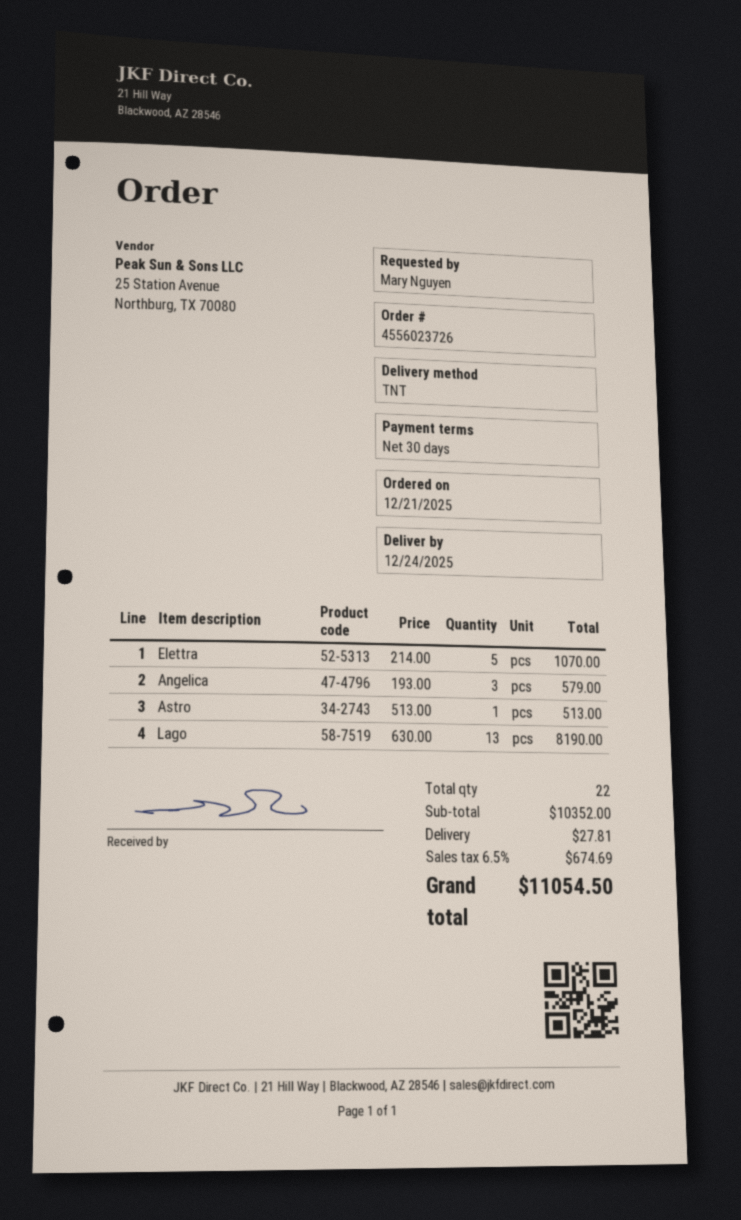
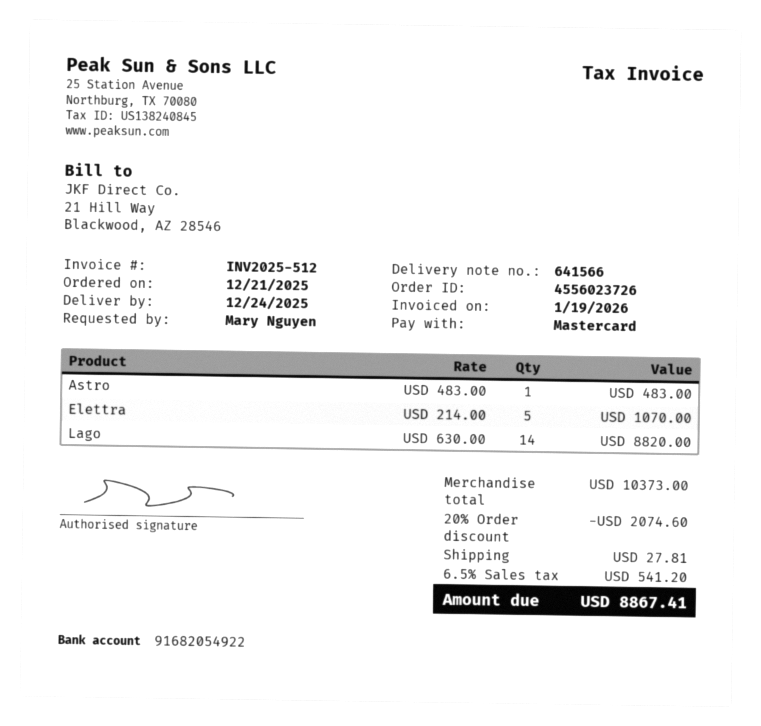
Angelica: 3 x 193.00 = 579.00 -> none
Astro: 1 x 513.00 = 513.00 -> 1 x 483.00 = 483.00
Lago: 13 x 630.00 = 8190.00 -> 14 x 630.00 = 8820.00
subtotal: 10352.00 -> 10373.00
discount: none -> 20% = 2074.60
tax: 6.5% = 674.69 -> 6.5% = 541.20
total: 11054.50 -> 8867.41

